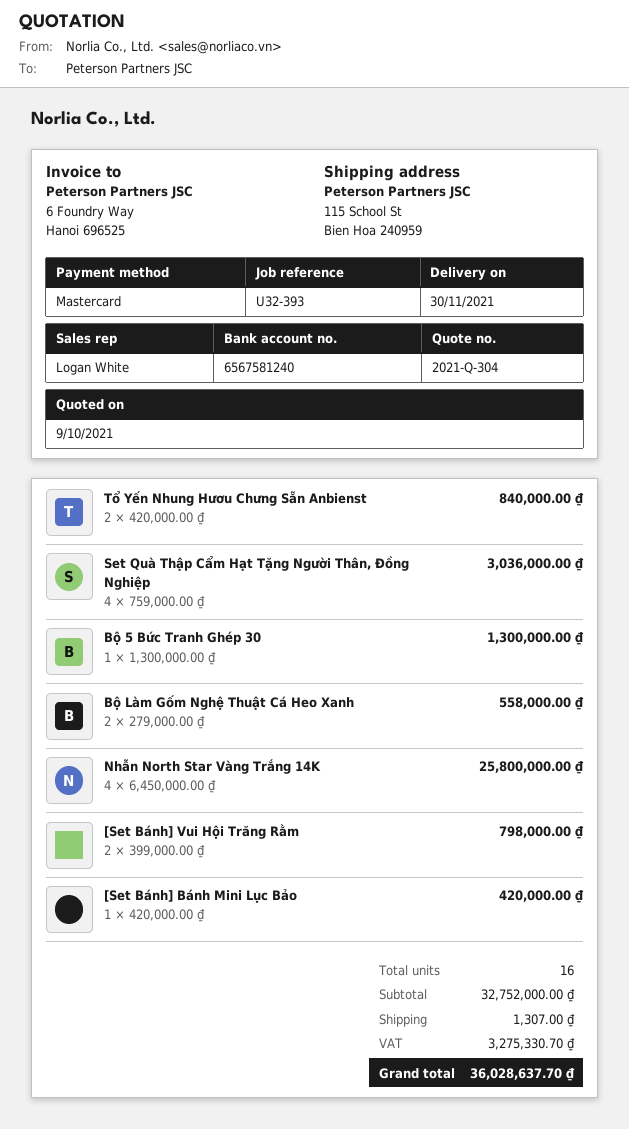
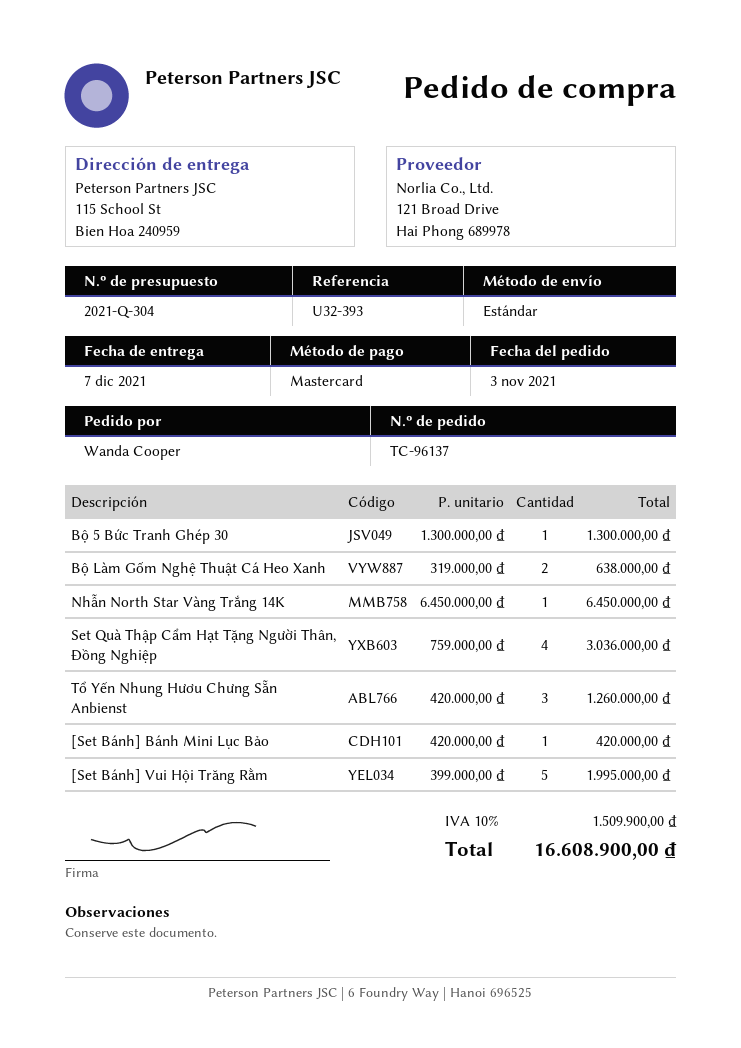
delivery date: 2021-11-30 -> 2021-12-07
Tổ Yến Nhung Hươu Chưng Sẵn Anbienst: 2 x 420000.00 = 840000.00 -> 3 x 420000.00 = 1260000.00
Bộ Làm Gốm Nghệ Thuật Cá Heo Xanh: 2 x 279000.00 = 558000.00 -> 2 x 319000.00 = 638000.00
Nhẫn North Star Vàng Trắng 14K: 4 x 6450000.00 = 25800000.00 -> 1 x 6450000.00 = 6450000.00
[Set Bánh] Vui Hội Trăng Rằm: 2 x 399000.00 = 798000.00 -> 5 x 399000.00 = 1995000.00
shipping: 1307.00 -> none
tax: 3275330.70 -> 1509900.00
total: 36028637.70 -> 16608900.00

